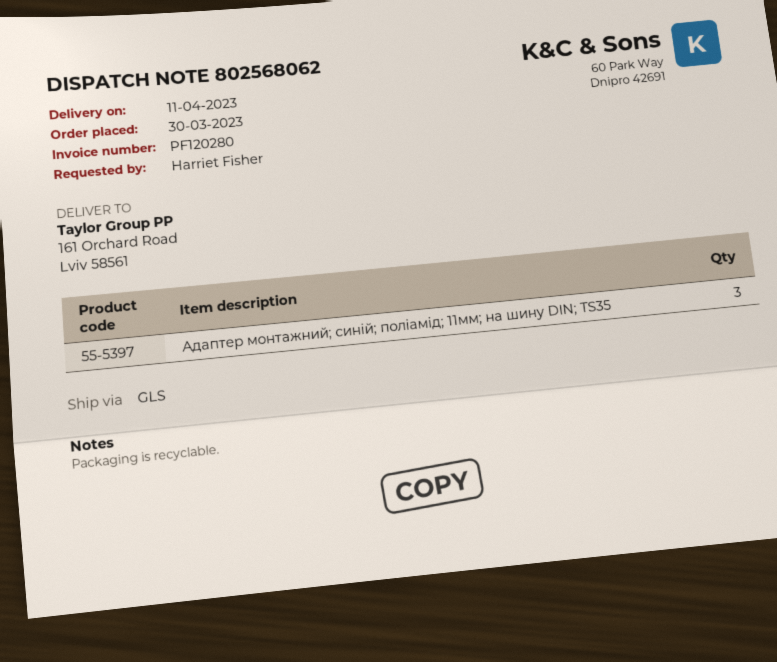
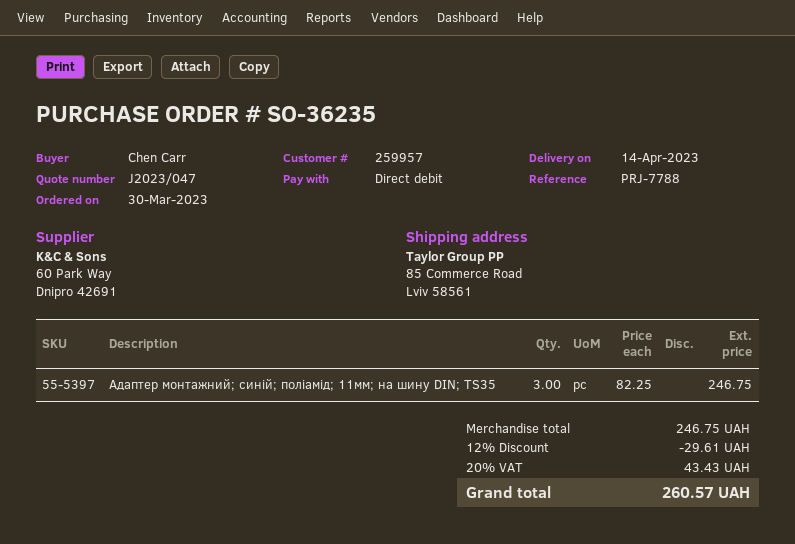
delivery date: 2023-04-11 -> 2023-04-14
ordered by: Harriet Fisher -> Chen Carr
ship to: 161 Orchard Road, Lviv 58561 -> 85 Commerce Road, Lviv 58561

